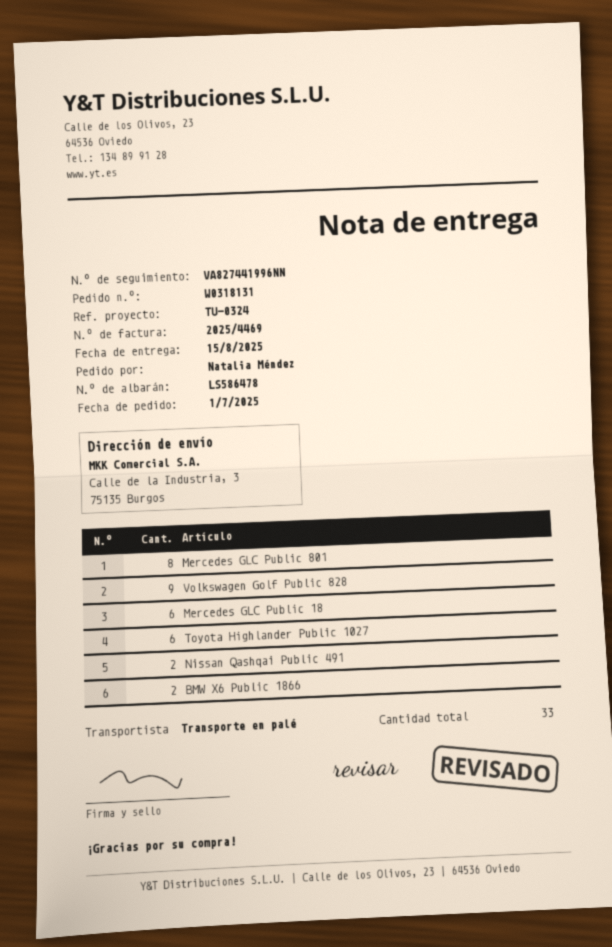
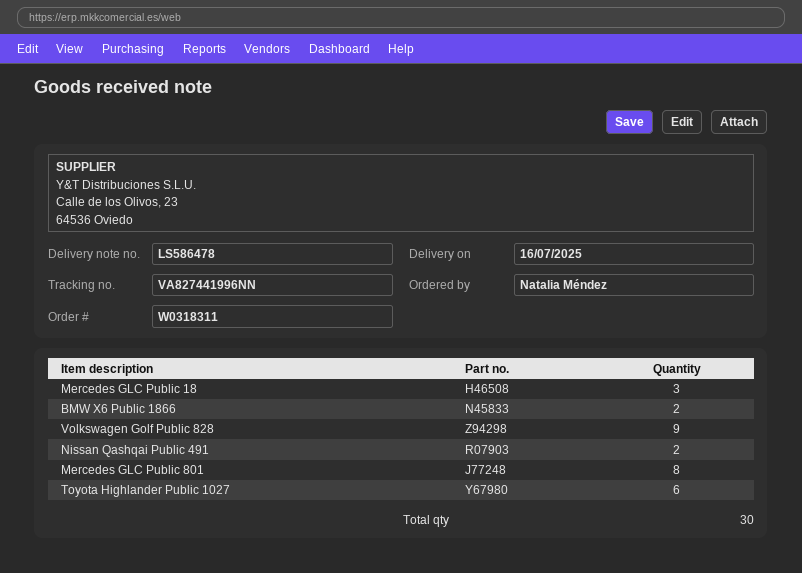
order number: W0318131 -> W0318311
delivery date: 2025-08-15 -> 2025-07-16
Mercedes GLC Public 18: 6 -> 3
total quantity: 33 -> 30

